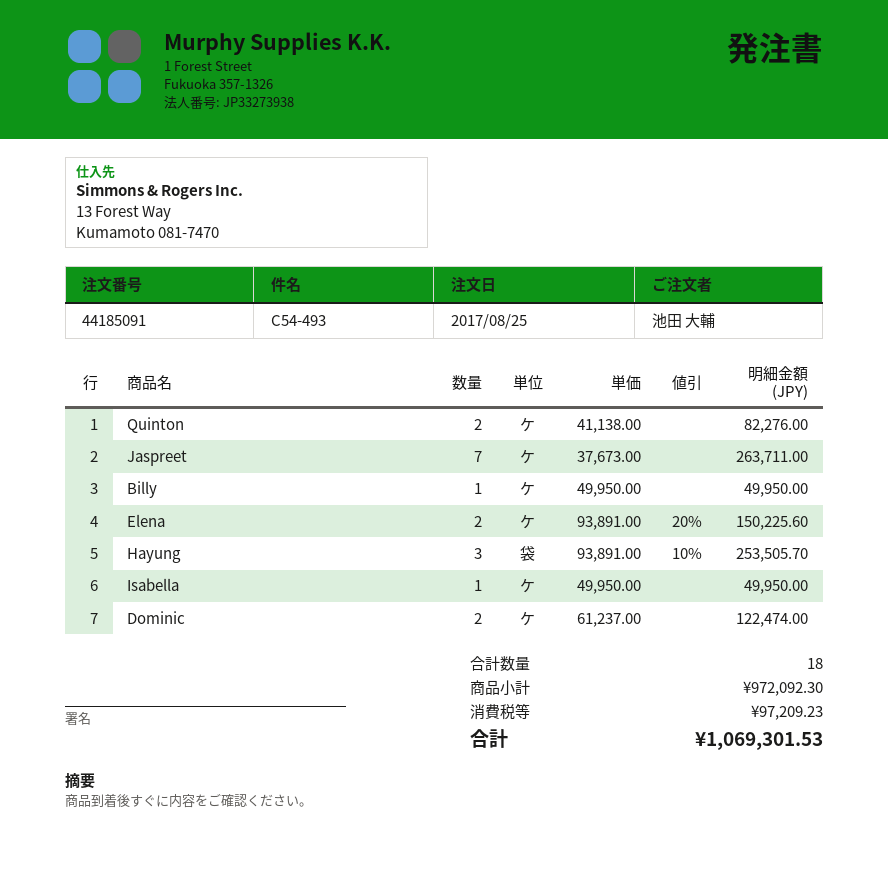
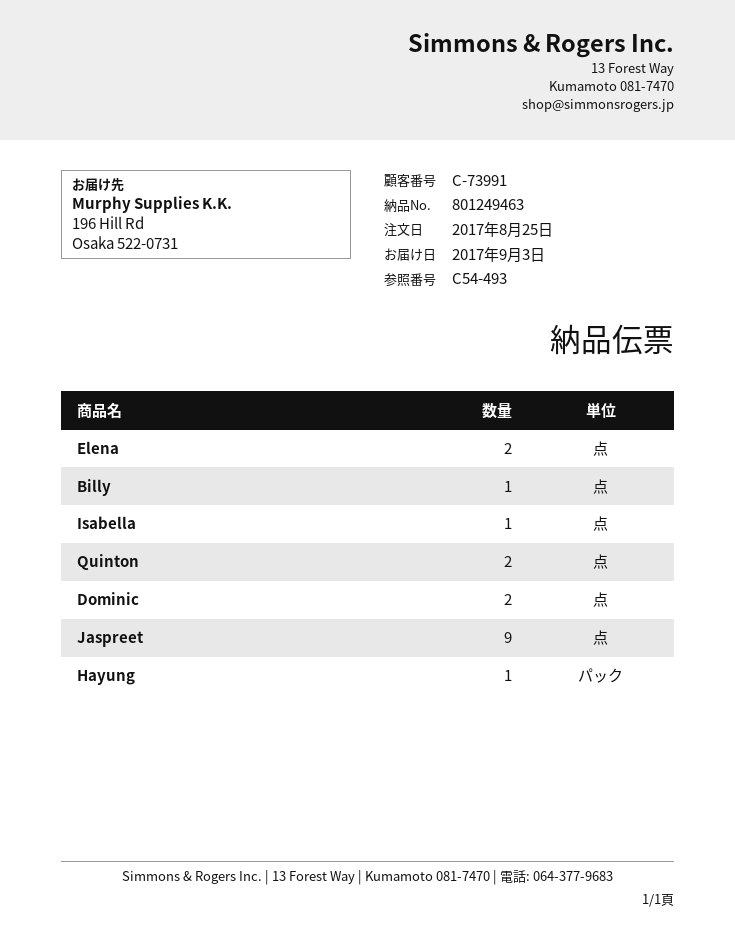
Jaspreet: 7 -> 9
Hayung: 3 -> 1

